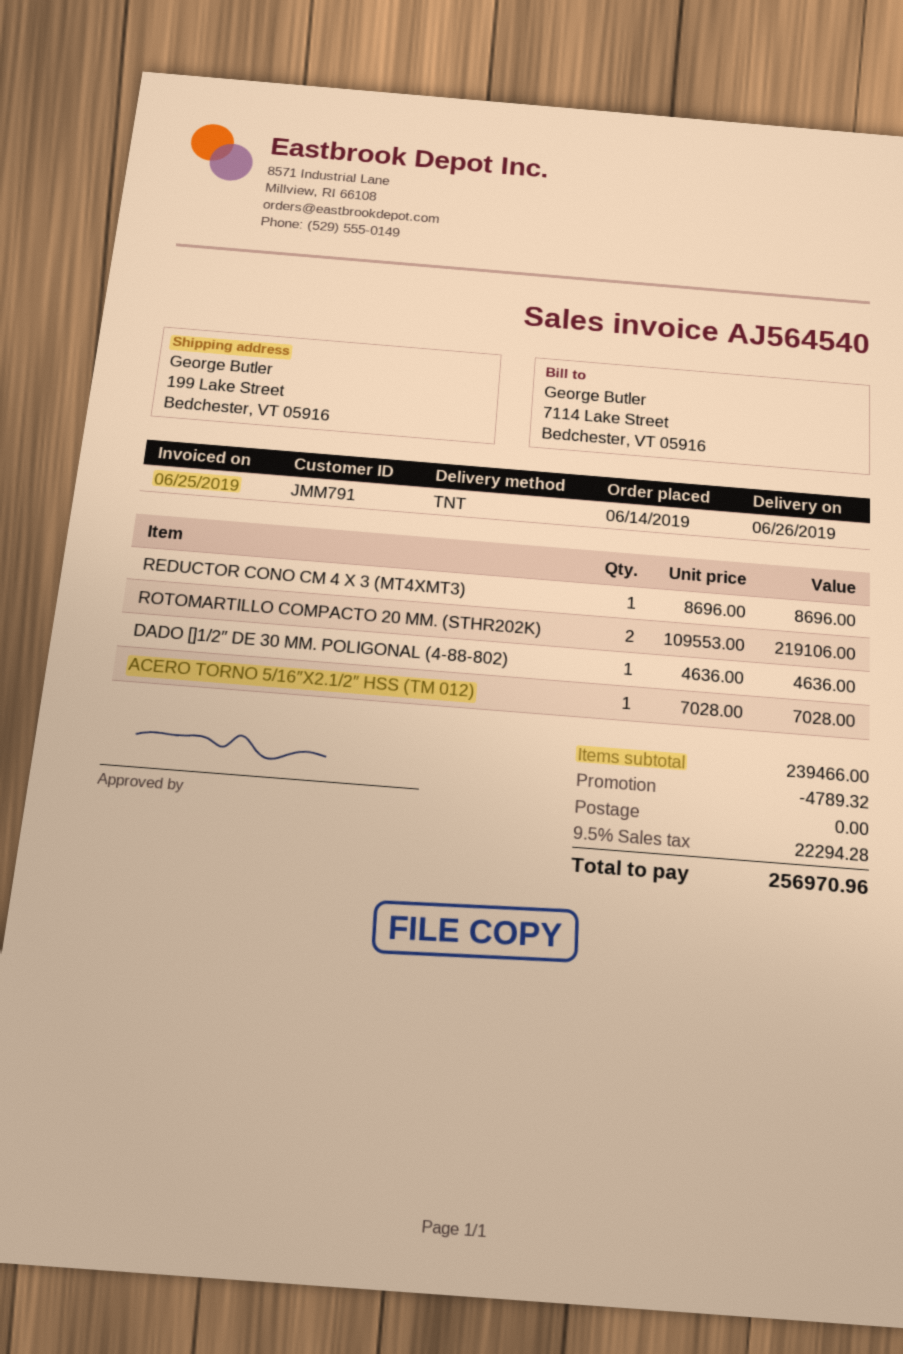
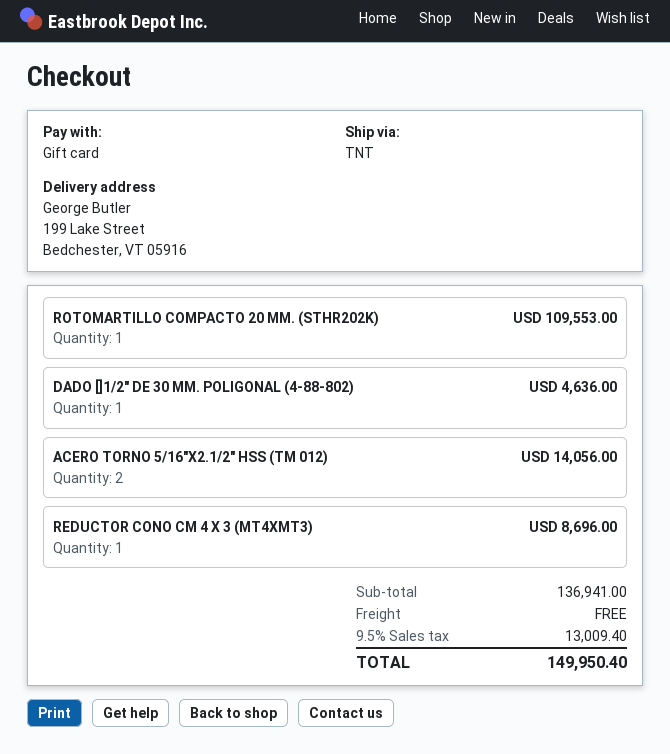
ROTOMARTILLO COMPACTO 20 MM. (STHR202K): 2 for 219106.00 -> 1 for 109553.00
ACERO TORNO 5/16″X2.1/2″ HSS (TM 012): 1 for 7028.00 -> 2 for 14056.00
subtotal: 239466.00 -> 136941.00
discount: 4789.32 -> none
tax: 9.5% = 22294.28 -> 9.5% = 13009.40
total: 256970.96 -> 149950.40

